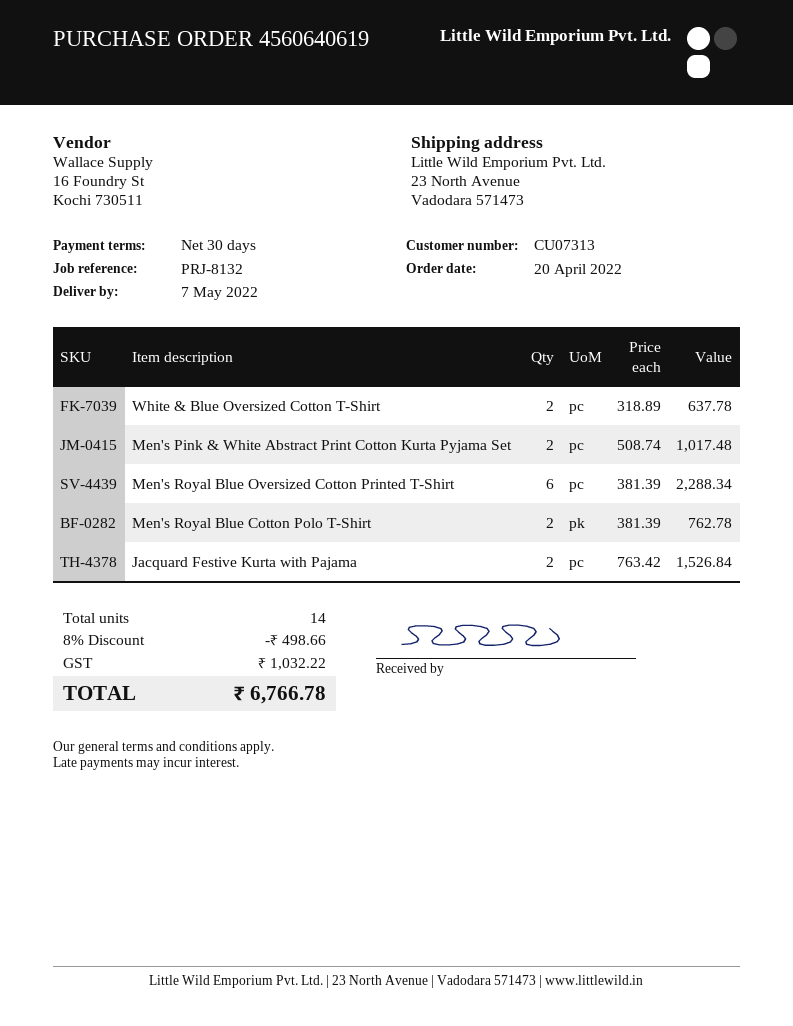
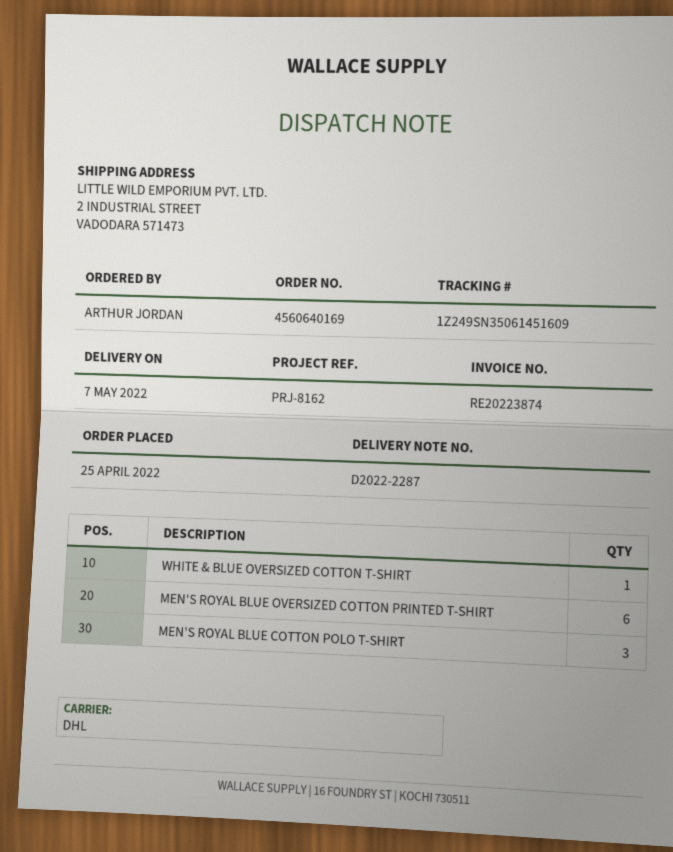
order number: 4560640619 -> 4560640169
order date: 2022-04-20 -> 2022-04-25
reference: PRJ-8132 -> PRJ-8162
ship to: 23 North Avenue, Vadodara 571473 -> 2 INDUSTRIAL STREET, VADODARA 571473
White & Blue Oversized Cotton T-Shirt: 2 -> 1
Men's Pink & White Abstract Print Cotton Kurta Pyjama Set: 2 -> none
Men's Royal Blue Cotton Polo T-Shirt: 2 -> 3
Jacquard Festive Kurta with Pajama: 2 -> none

